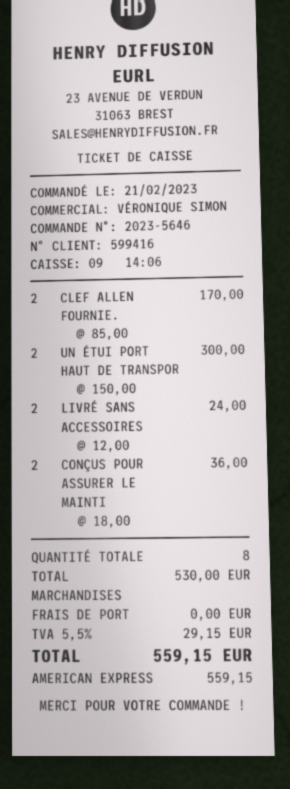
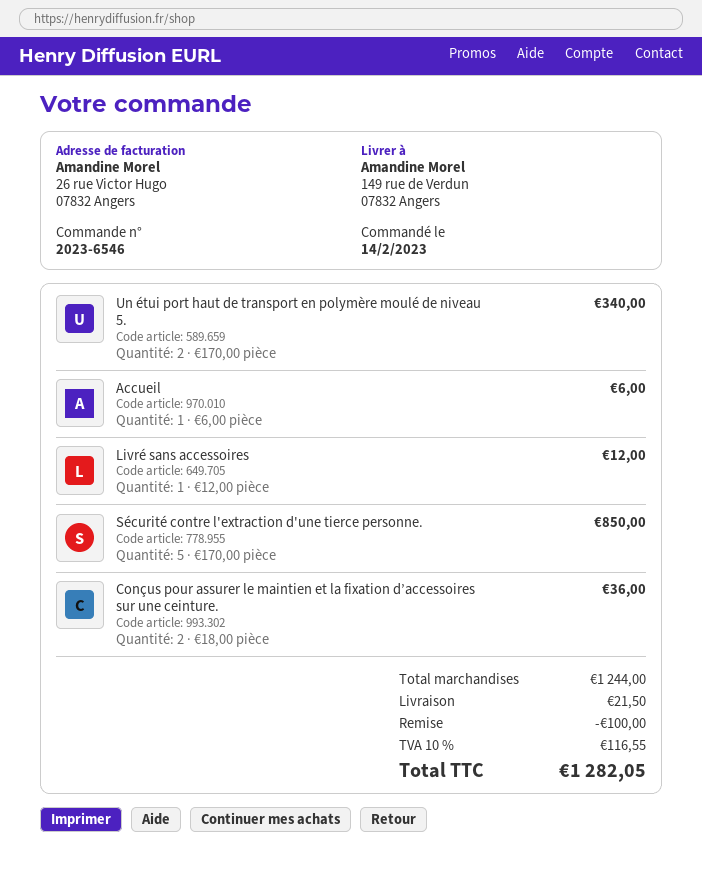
order number: 2023-5646 -> 2023-6546
order date: 2023-02-21 -> 2023-02-14
CLEF ALLEN FOURNIE.: 2 x 85.00 = 170.00 -> none
UN ÉTUI PORT HAUT DE TRANSPOR: 2 x 150.00 = 300.00 -> 2 x 170.00 = 340.00
LIVRÉ SANS ACCESSOIRES: 2 x 12.00 = 24.00 -> 1 x 12.00 = 12.00
Accueil: none -> 1 x 6.00 = 6.00
Sécurité contre l'extraction d'une tierce personne.: none -> 5 x 170.00 = 850.00
subtotal: 530.00 -> 1244.00
discount: none -> 100.00
shipping: 0.00 -> 21.50
tax: 5.5% = 29.15 -> 10% = 116.55
total: 559.15 -> 1282.05

